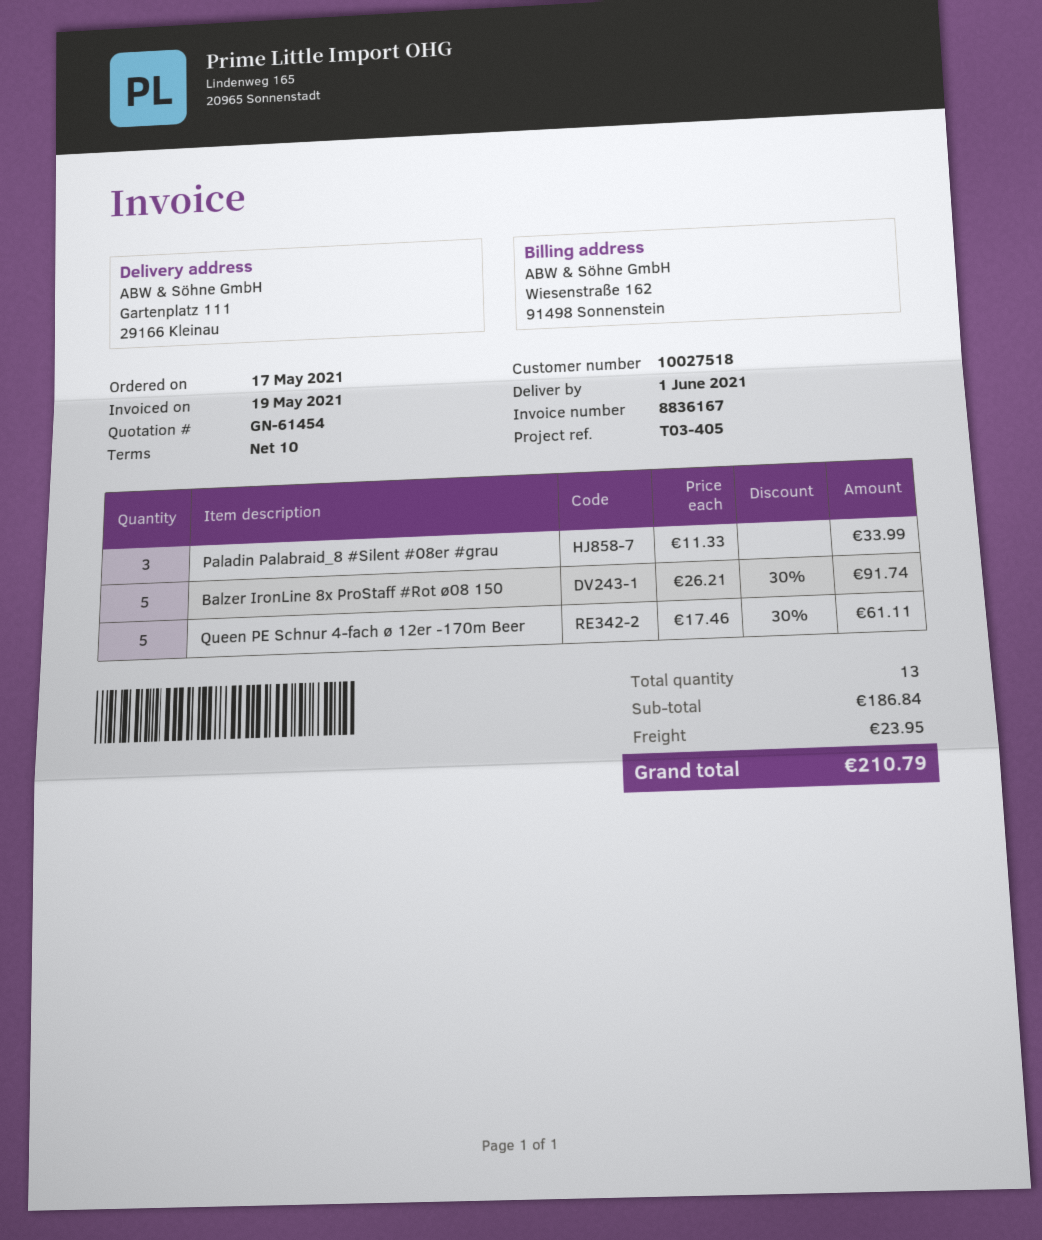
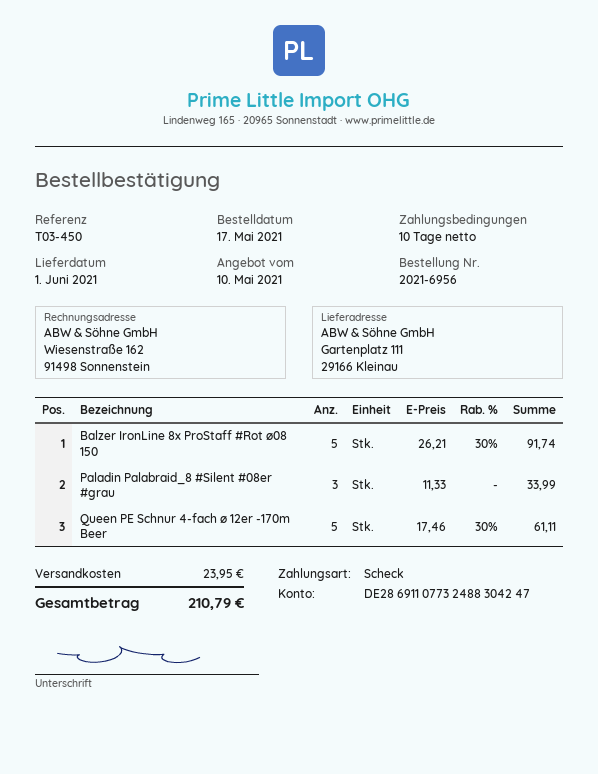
reference: T03-405 -> T03-450

